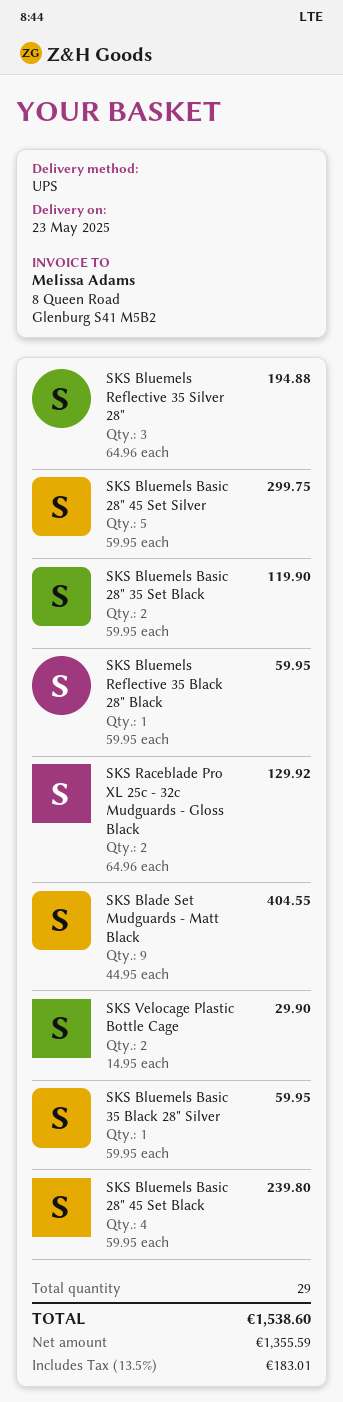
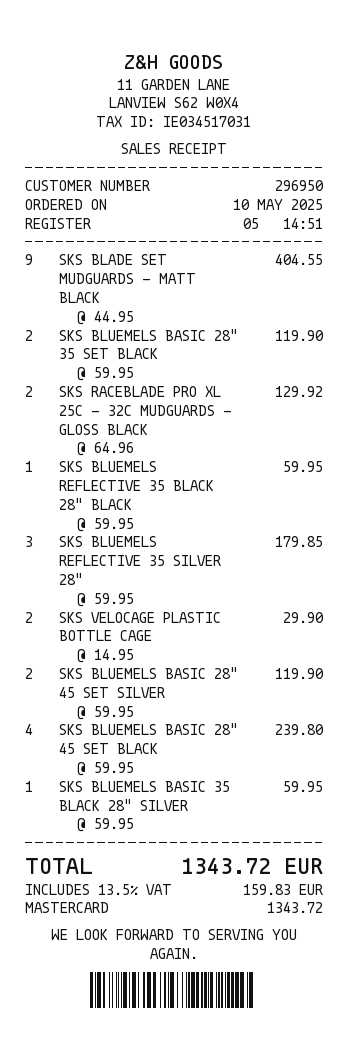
SKS Bluemels Reflective 35 Silver 28": 3 x 64.96 = 194.88 -> 3 x 59.95 = 179.85
SKS Bluemels Basic 28" 45 Set Silver: 5 x 59.95 = 299.75 -> 2 x 59.95 = 119.90
tax: 13.5% = 183.01 -> 13.5% = 159.83
total: 1538.60 -> 1343.72

